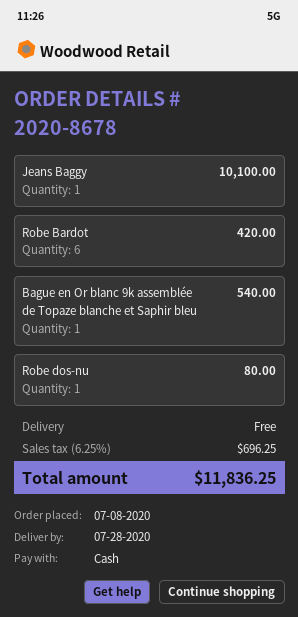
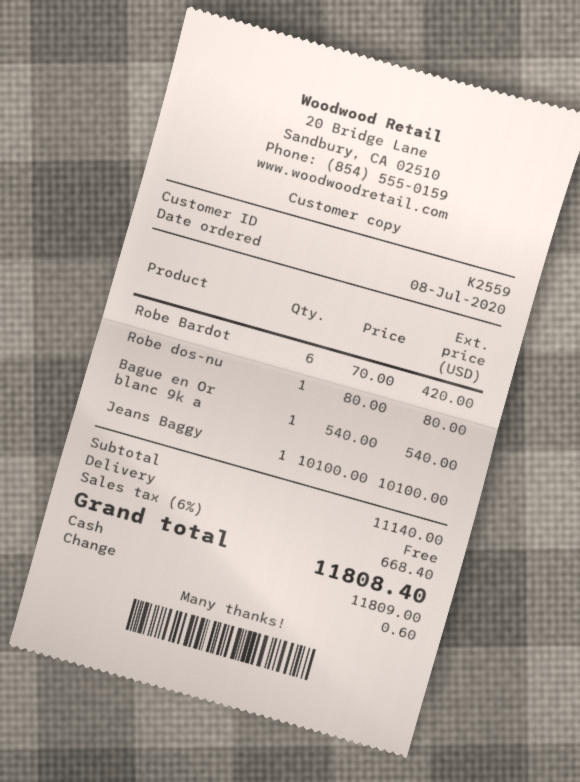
tax: 6.25% = 696.25 -> 6% = 668.40
total: 11836.25 -> 11808.40

